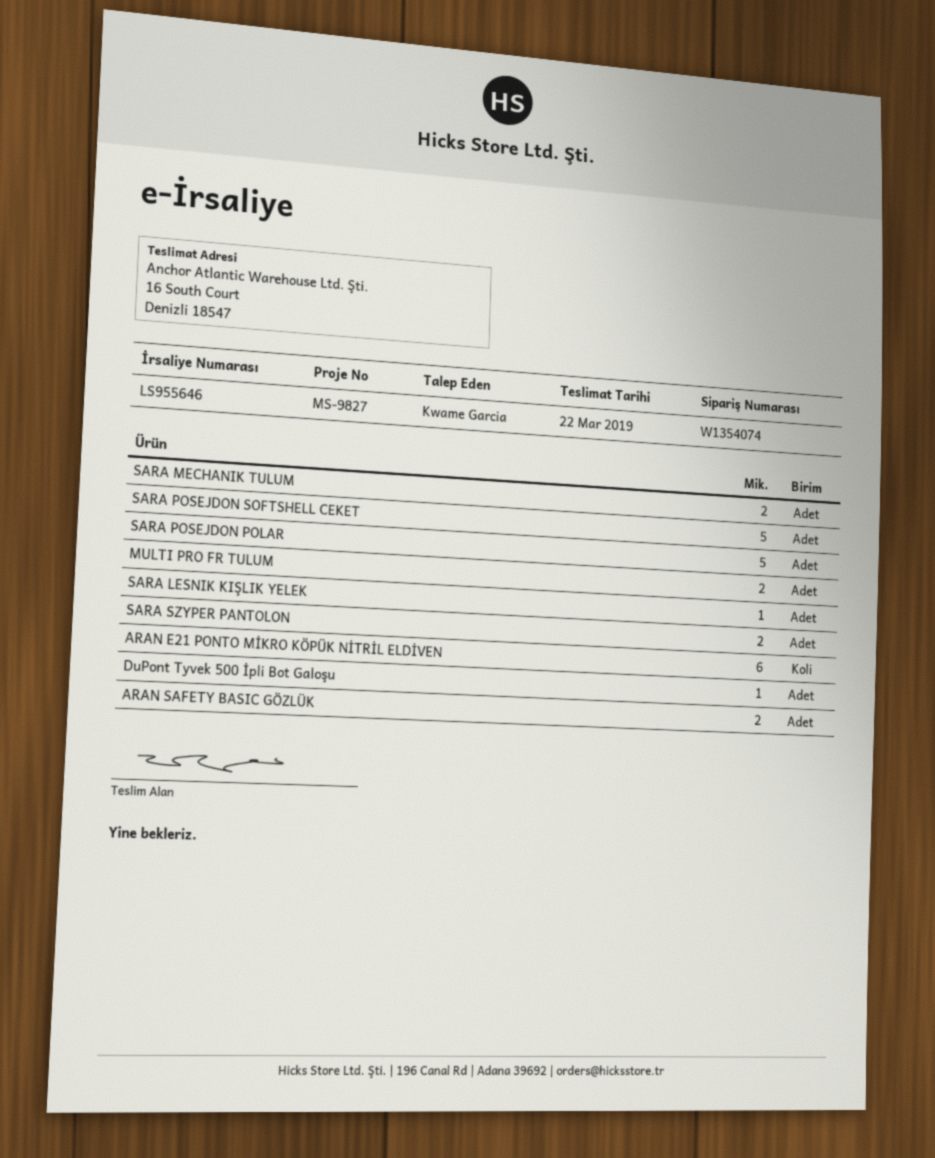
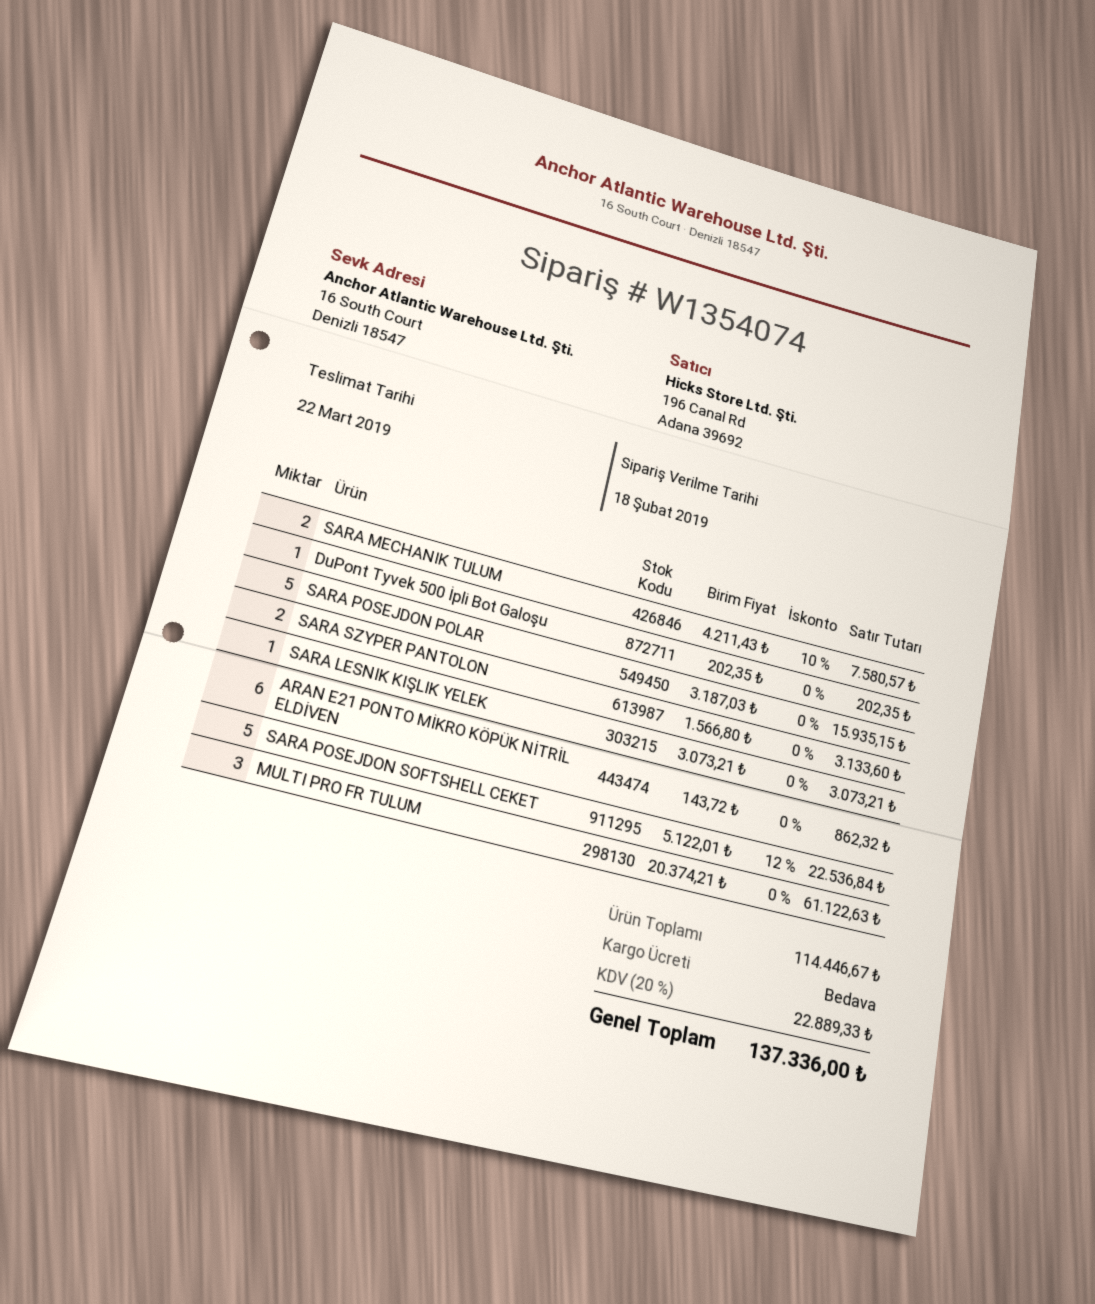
MULTI PRO FR TULUM: 2 -> 3
ARAN SAFETY BASIC GÖZLÜK: 2 -> none

